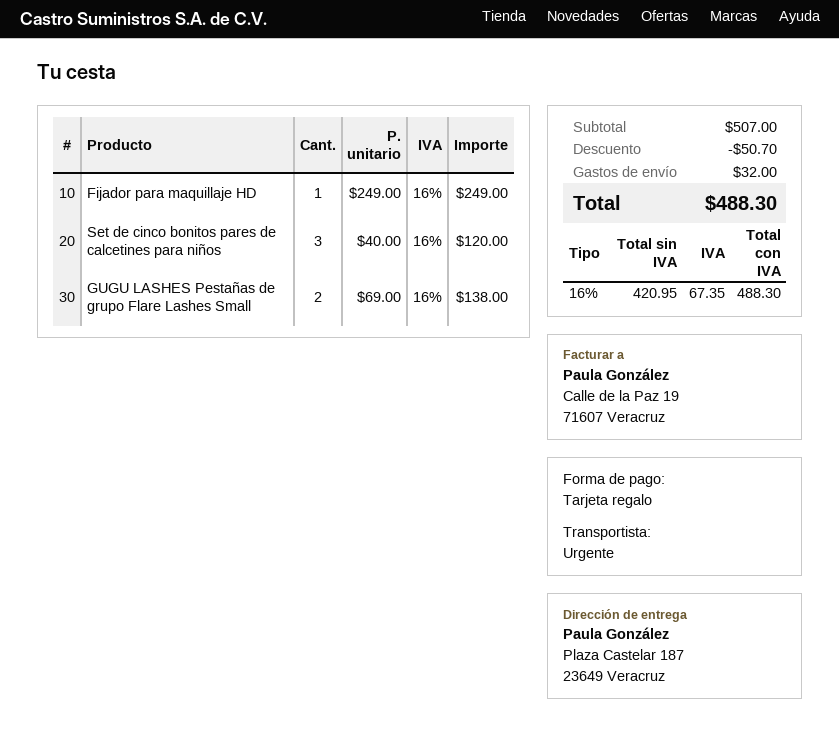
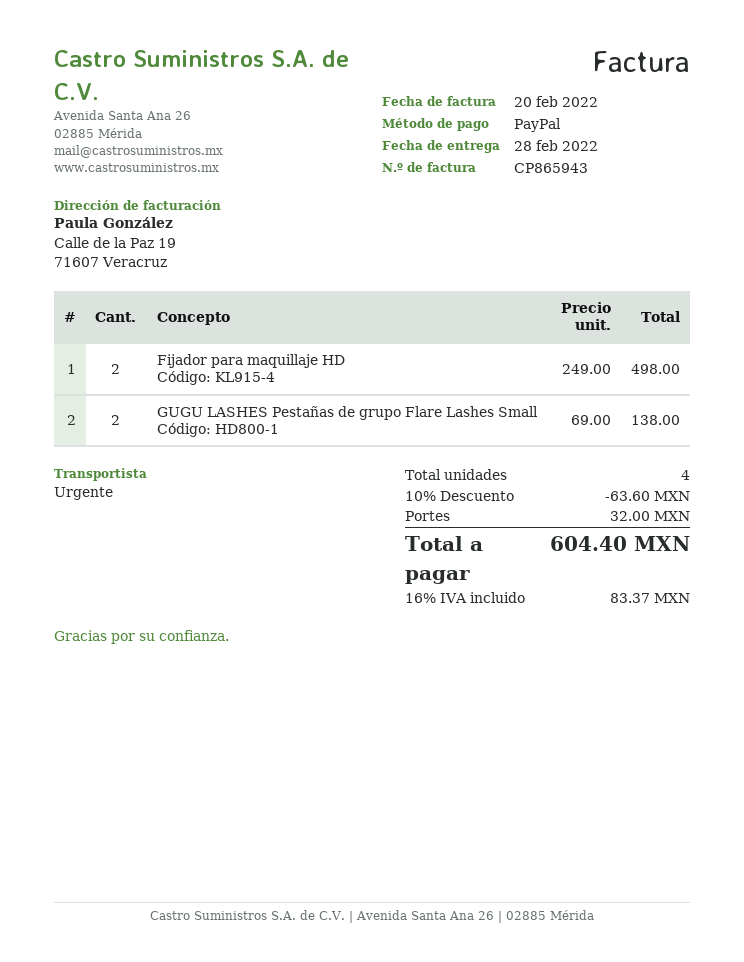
payment method: gift card -> PayPal
Fijador para maquillaje HD: 1 x 249.00 = 249.00 -> 2 x 249.00 = 498.00
Set de cinco bonitos pares de calcetines para niños: 3 x 40.00 = 120.00 -> none
discount: 50.70 -> 63.60
tax: 16% = 67.35 -> 16% = 83.37
total: 488.30 -> 604.40

